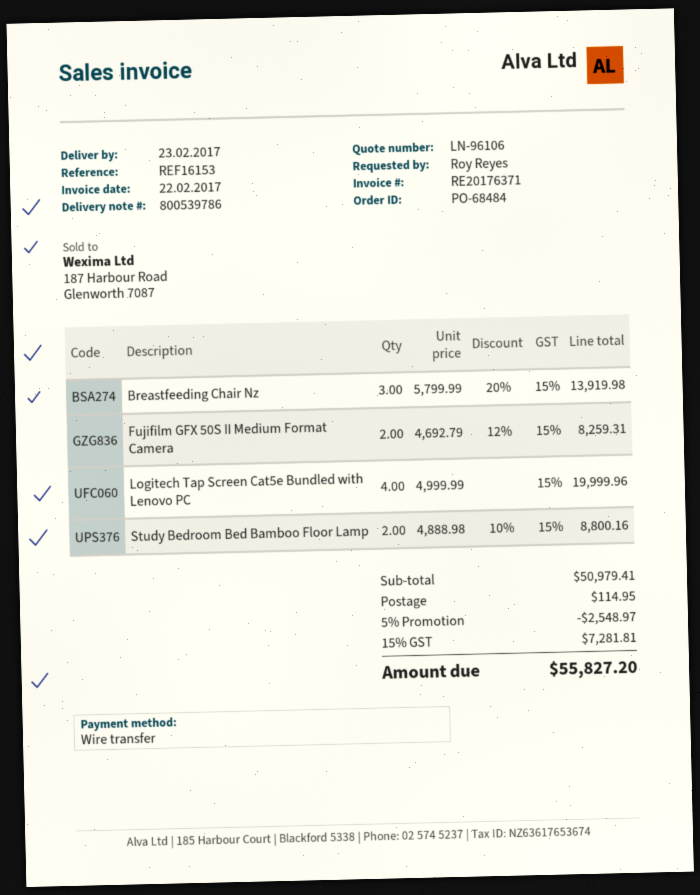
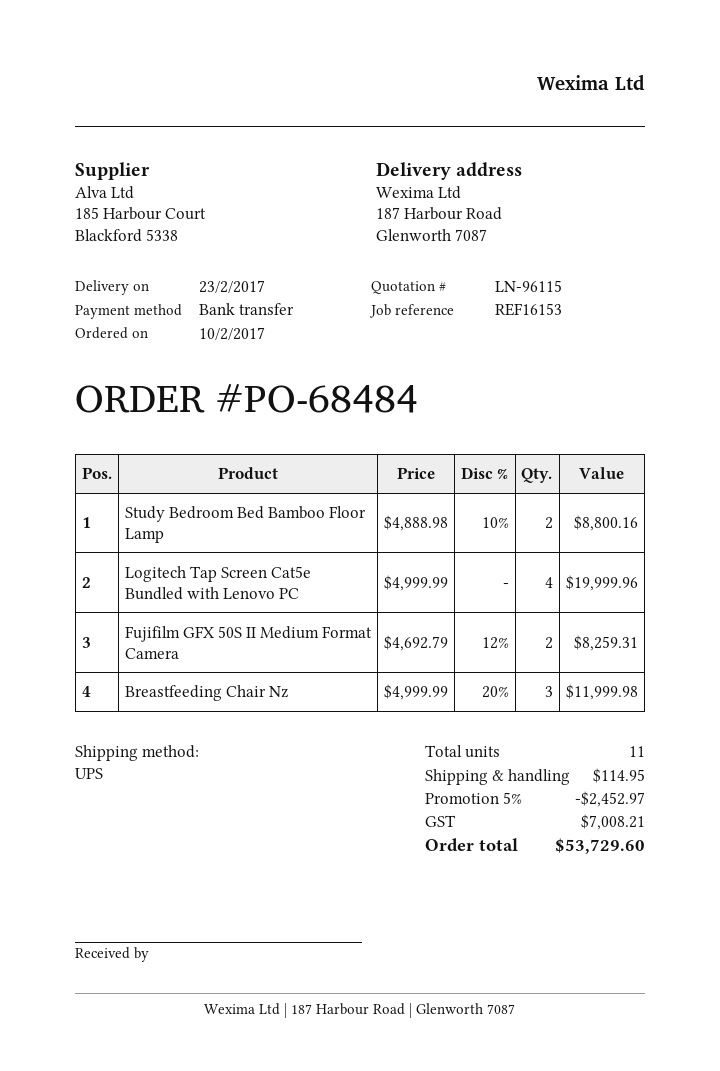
quote number: LN-96106 -> LN-96115
Breastfeeding Chair Nz: 3 x 5799.99 - 20% = 13919.98 -> 3 x 4999.99 - 20% = 11999.98
discount: 5% = 2548.97 -> 5% = 2452.97
tax: 7281.81 -> 7008.21
total: 55827.20 -> 53729.60

